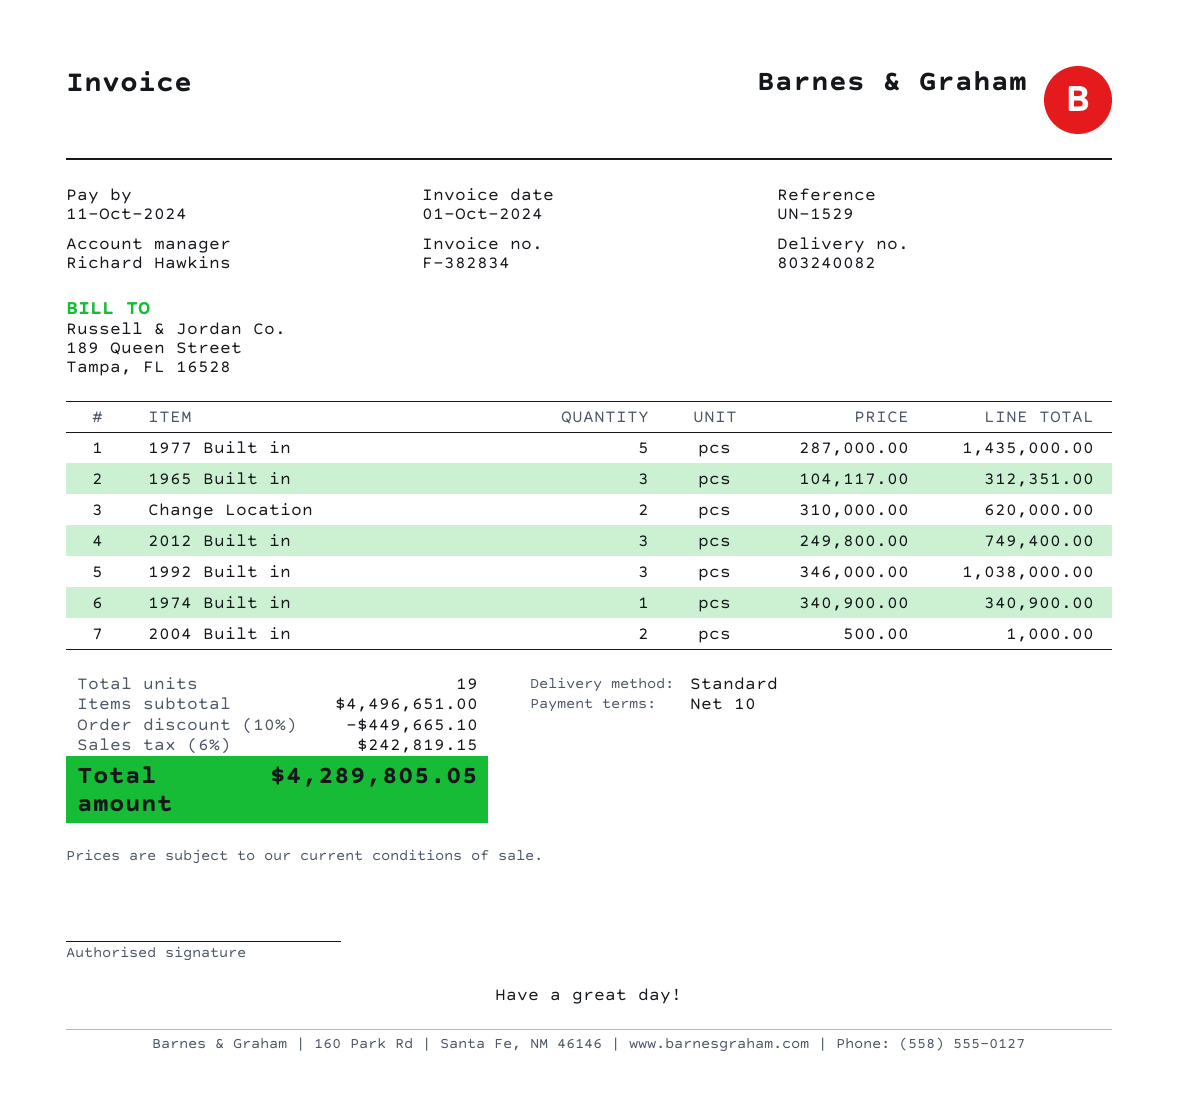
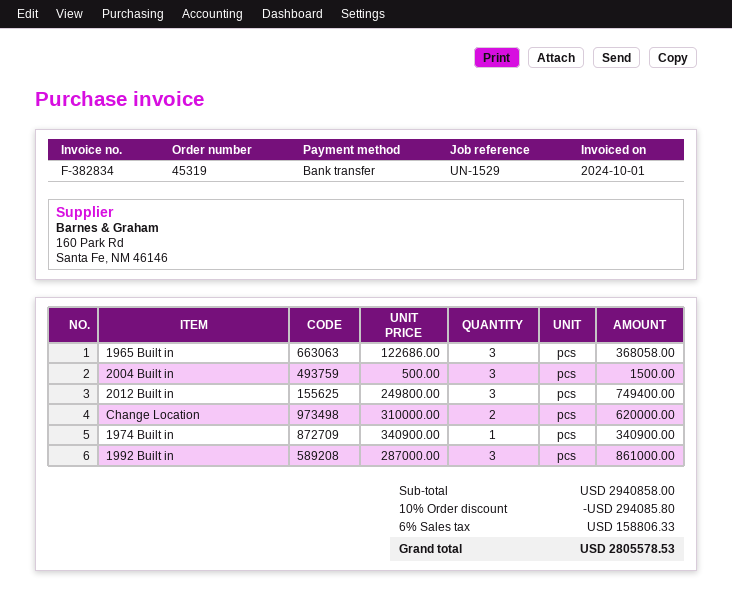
1977 Built in: 5 x 287000.00 = 1435000.00 -> none
1965 Built in: 3 x 104117.00 = 312351.00 -> 3 x 122686.00 = 368058.00
1992 Built in: 3 x 346000.00 = 1038000.00 -> 3 x 287000.00 = 861000.00
2004 Built in: 2 x 500.00 = 1000.00 -> 3 x 500.00 = 1500.00
subtotal: 4496651.00 -> 2940858.00
discount: 10% = 449665.10 -> 10% = 294085.80
tax: 6% = 242819.15 -> 6% = 158806.33
total: 4289805.05 -> 2805578.53

